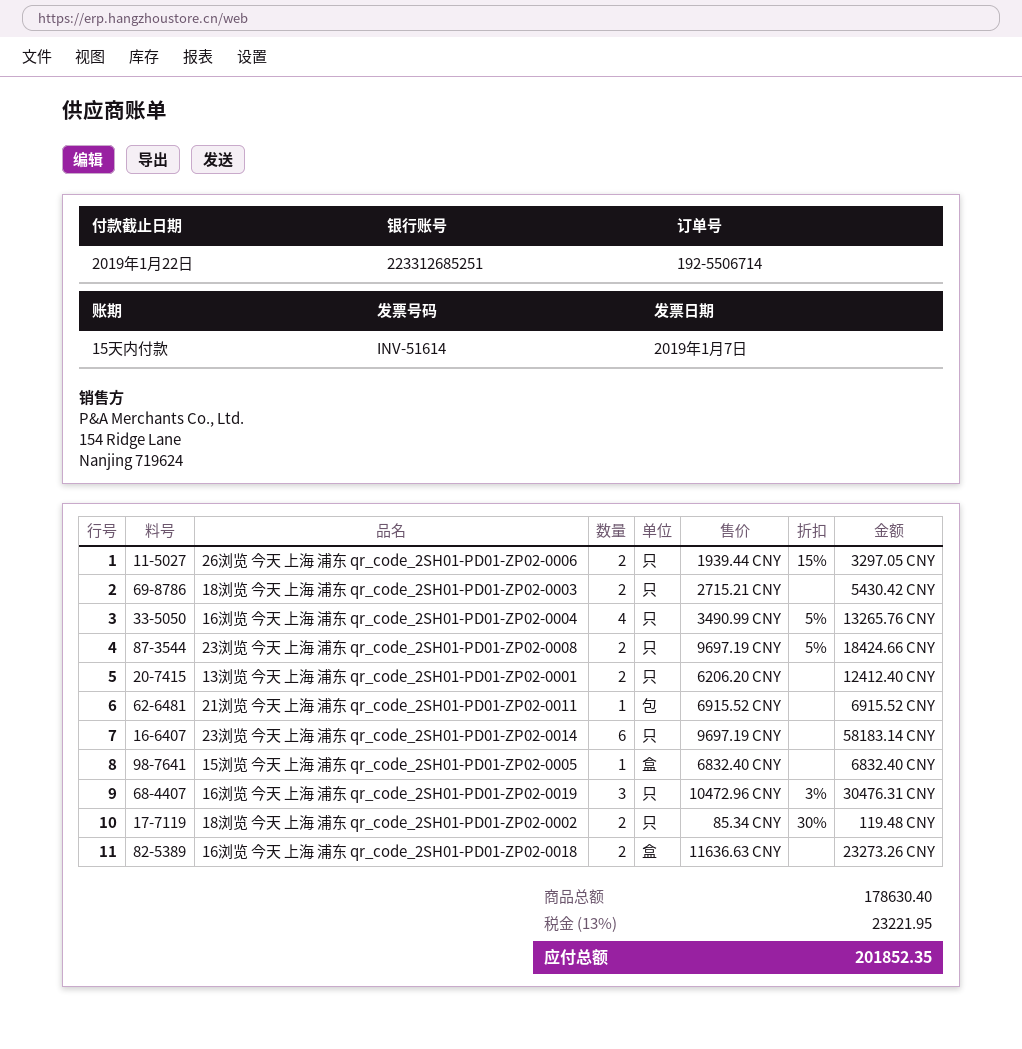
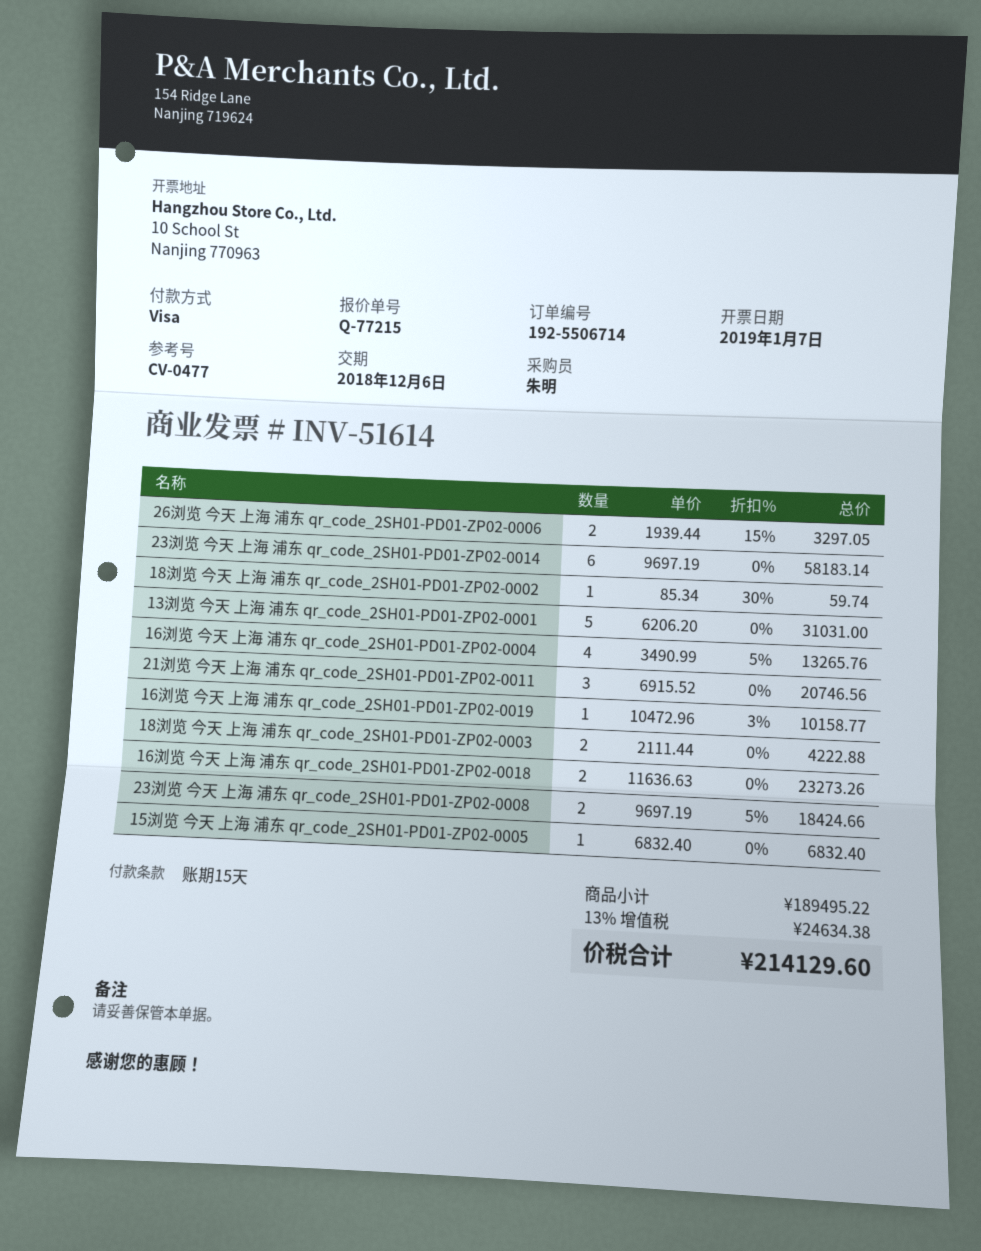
18浏览 今天 上海 浦东 qr_code_2SH01-PD01-ZP02-0003: 2 x 2715.21 = 5430.42 -> 2 x 2111.44 = 4222.88
13浏览 今天 上海 浦东 qr_code_2SH01-PD01-ZP02-0001: 2 x 6206.20 = 12412.40 -> 5 x 6206.20 = 31031.00
21浏览 今天 上海 浦东 qr_code_2SH01-PD01-ZP02-0011: 1 x 6915.52 = 6915.52 -> 3 x 6915.52 = 20746.56
16浏览 今天 上海 浦东 qr_code_2SH01-PD01-ZP02-0019: 3 x 10472.96 - 3% = 30476.31 -> 1 x 10472.96 - 3% = 10158.77
18浏览 今天 上海 浦东 qr_code_2SH01-PD01-ZP02-0002: 2 x 85.34 - 30% = 119.48 -> 1 x 85.34 - 30% = 59.74
subtotal: 178630.40 -> 189495.22
tax: 13% = 23221.95 -> 13% = 24634.38
total: 201852.35 -> 214129.60

